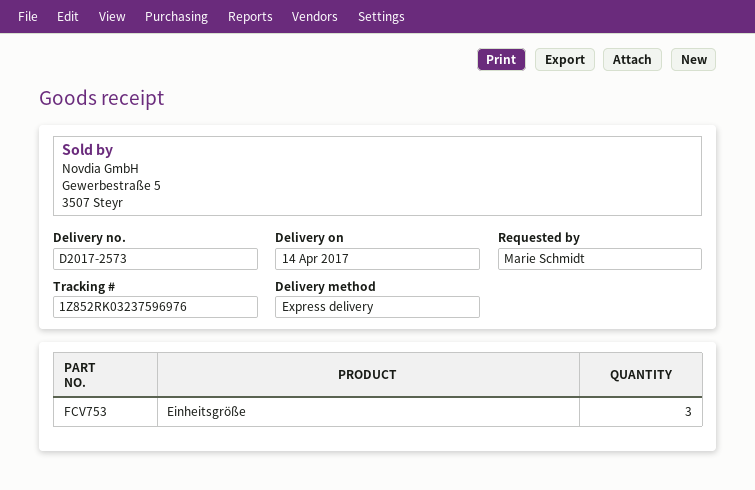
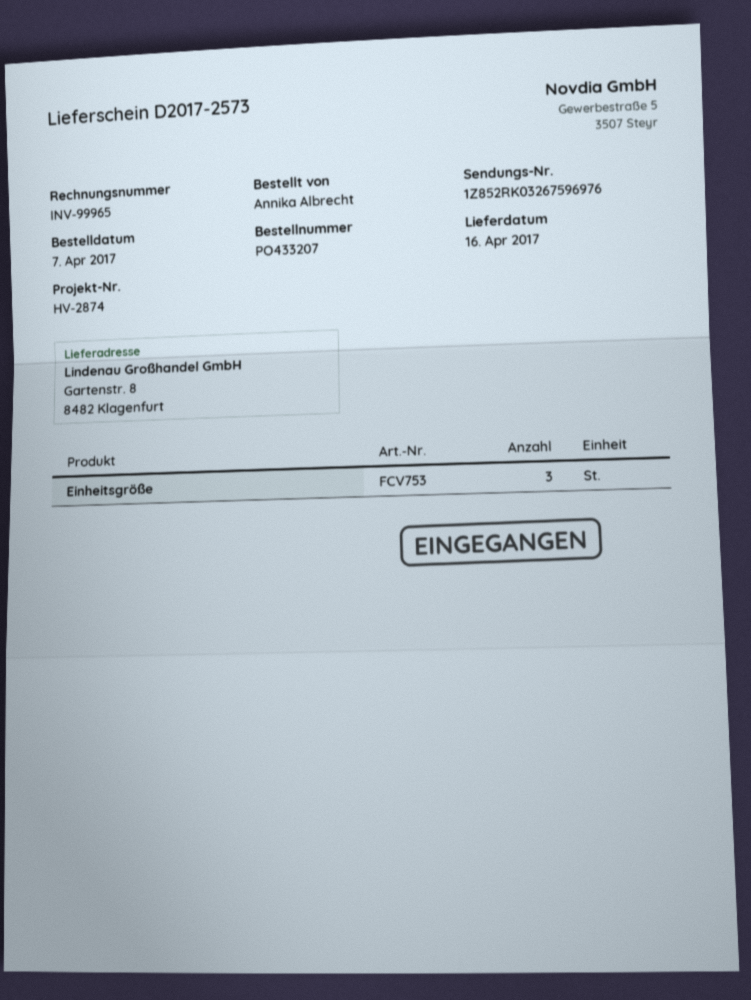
delivery date: 2017-04-14 -> 2017-04-16
ordered by: Marie Schmidt -> Annika Albrecht
tracking number: 1Z852RK03237596976 -> 1Z852RK03267596976

